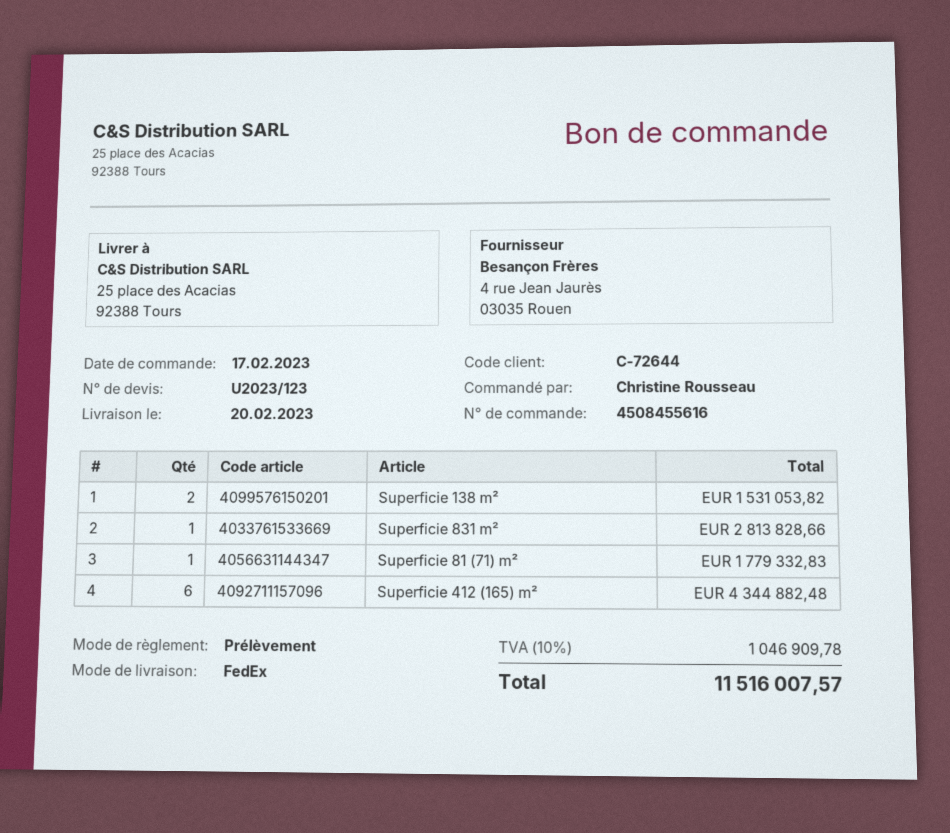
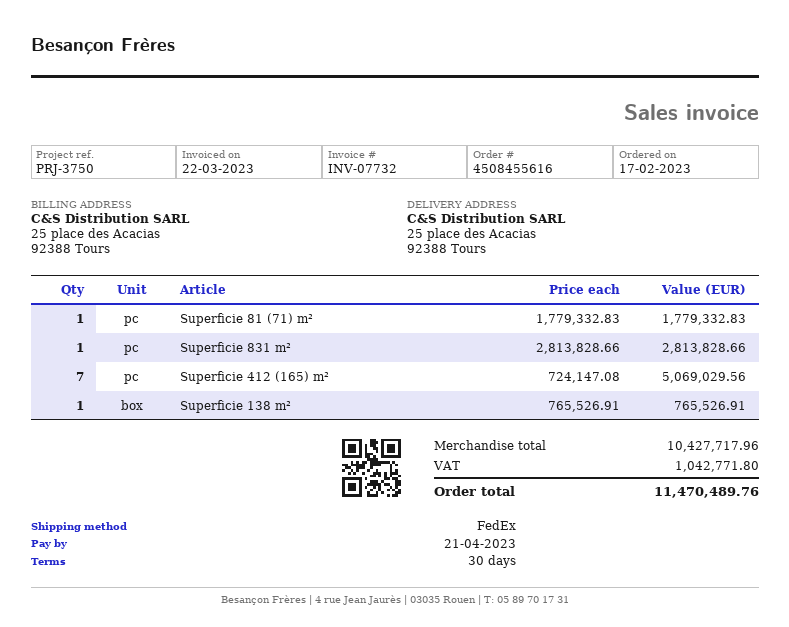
Superficie 138 m²: 2 for 1531053.82 -> 1 for 765526.91
Superficie 412 (165) m²: 6 for 4344882.48 -> 7 for 5069029.56
tax: 1046909.78 -> 1042771.80
total: 11516007.57 -> 11470489.76

